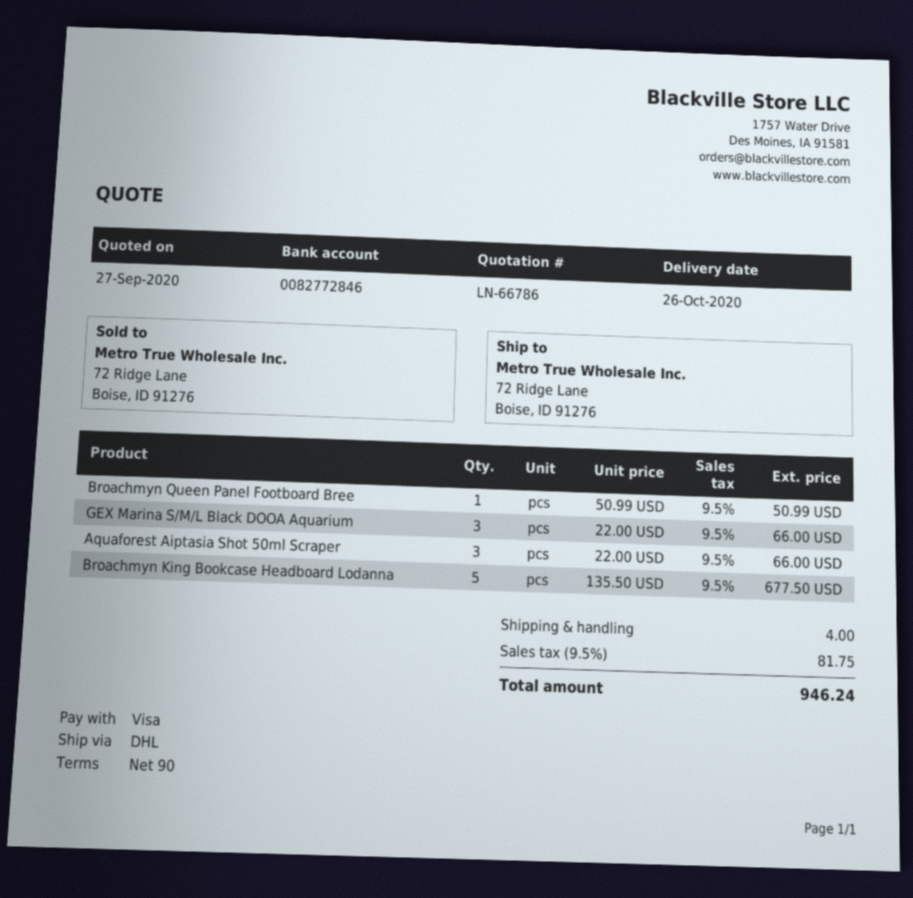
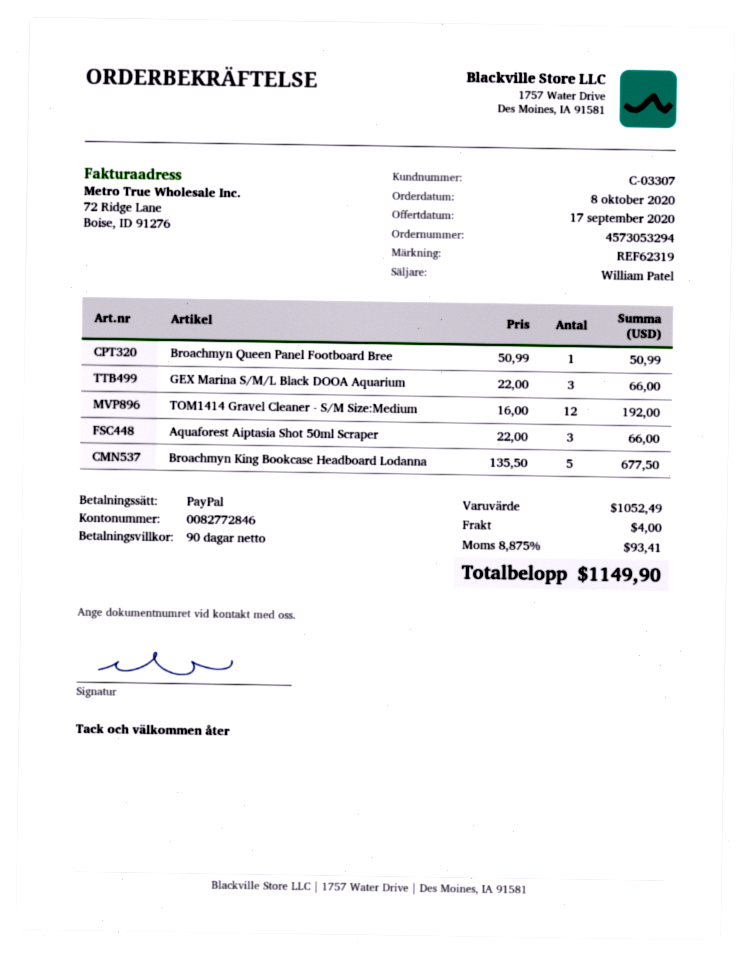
quote date: 2020-09-27 -> 2020-09-17
payment method: Visa -> PayPal
TOM1414 Gravel Cleaner - S/M Size:Medium: none -> 12 x 16.00 = 192.00
tax: 9.5% = 81.75 -> 8.875% = 93.41
total: 946.24 -> 1149.90

